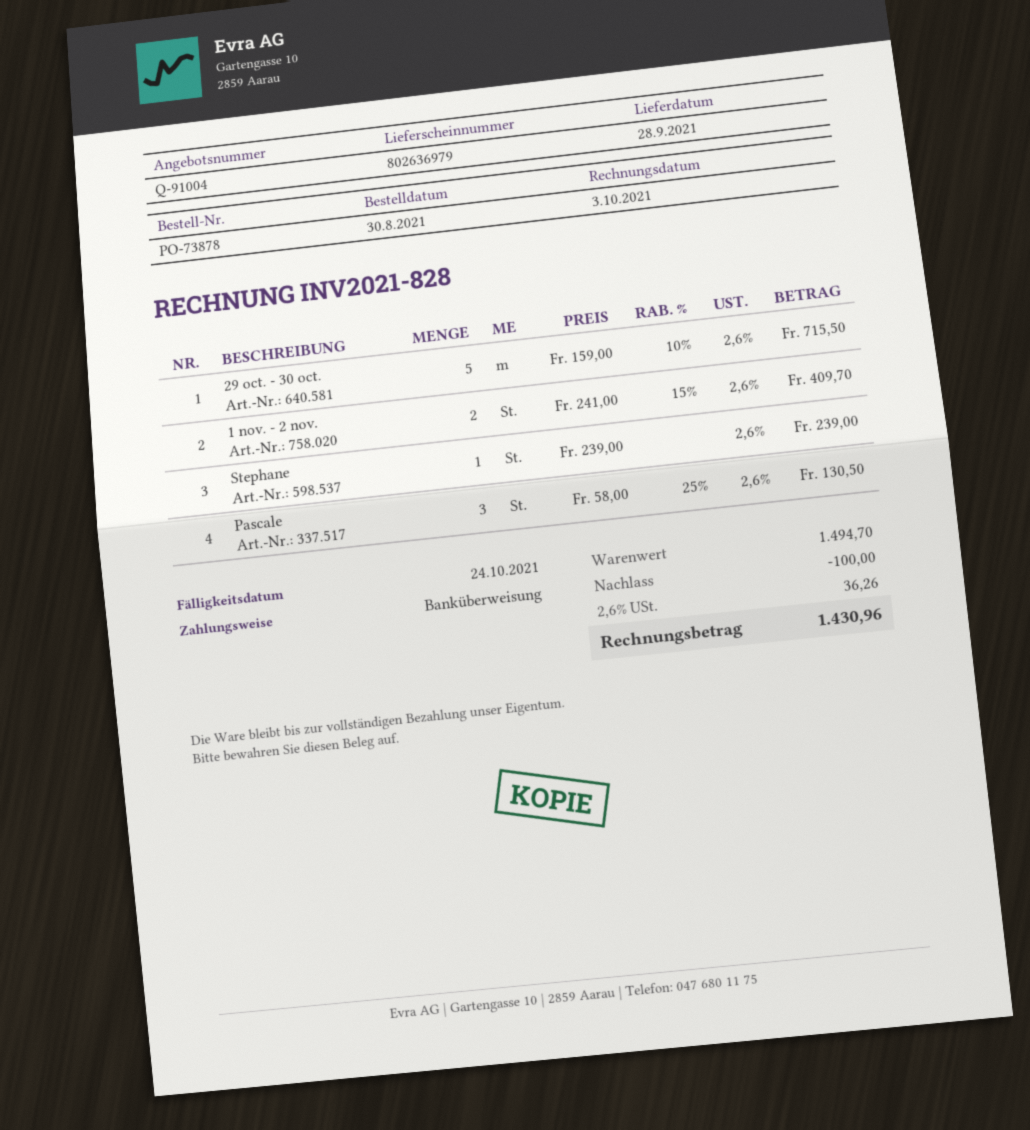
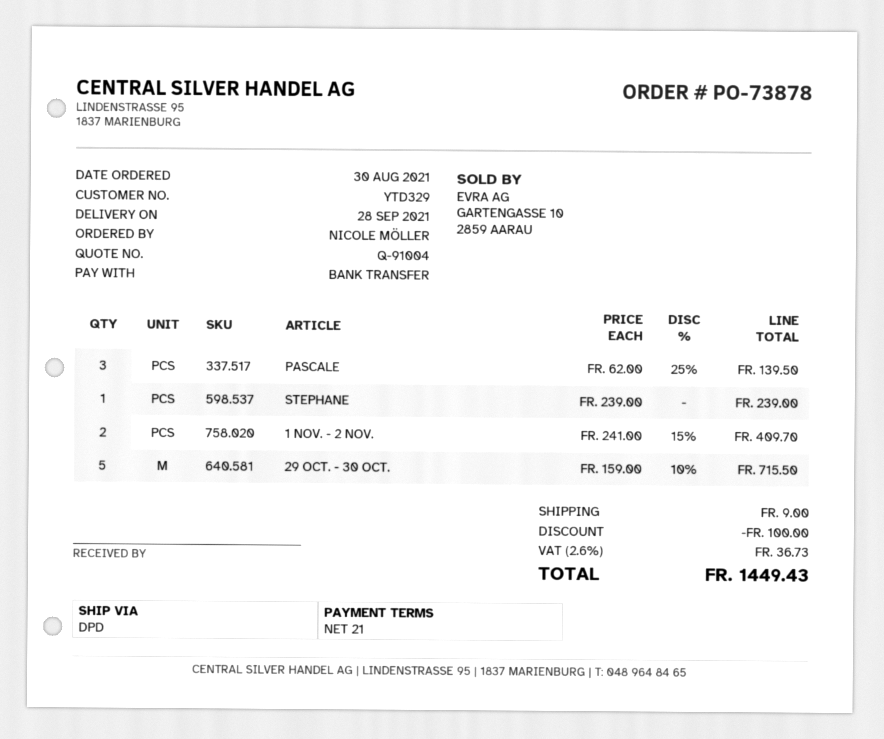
Pascale: 3 x 58.00 - 25% = 130.50 -> 3 x 62.00 - 25% = 139.50
shipping: none -> 9.00
tax: 2.6% = 36.26 -> 2.6% = 36.73
total: 1430.96 -> 1449.43

